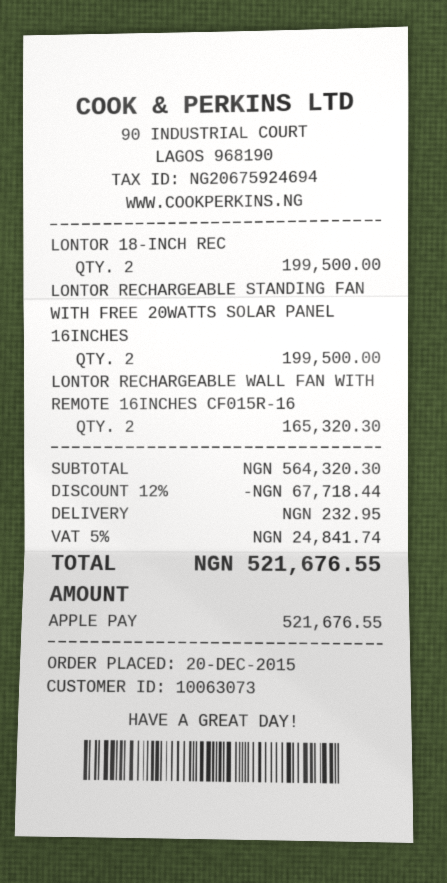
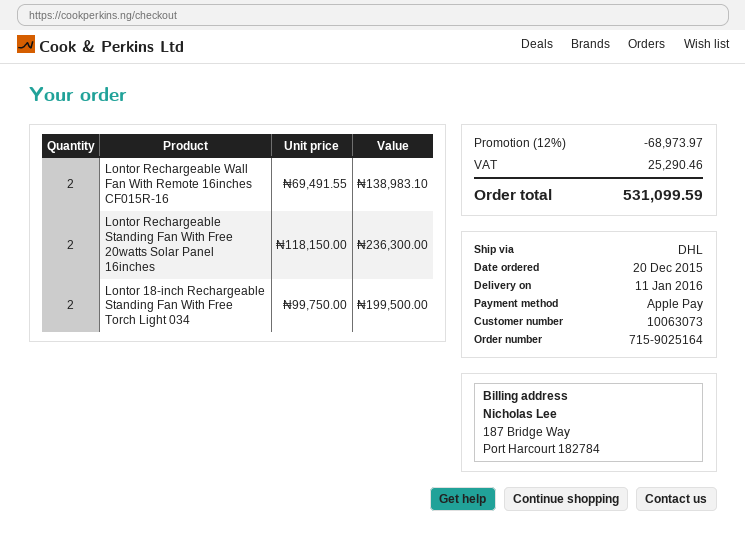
LONTOR RECHARGEABLE STANDING FAN WITH FREE 20WATTS SOLAR PANEL 16INCHES: 2 for 199500.00 -> 2 for 236300.00
LONTOR RECHARGEABLE WALL FAN WITH REMOTE 16INCHES CF015R-16: 2 for 165320.30 -> 2 for 138983.10
discount: 12% = 67718.44 -> 12% = 68973.97
shipping: 232.95 -> none
tax: 24841.74 -> 25290.46
total: 521676.55 -> 531099.59

